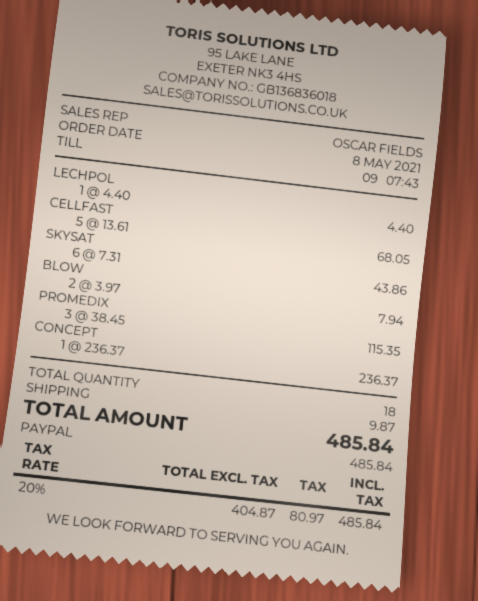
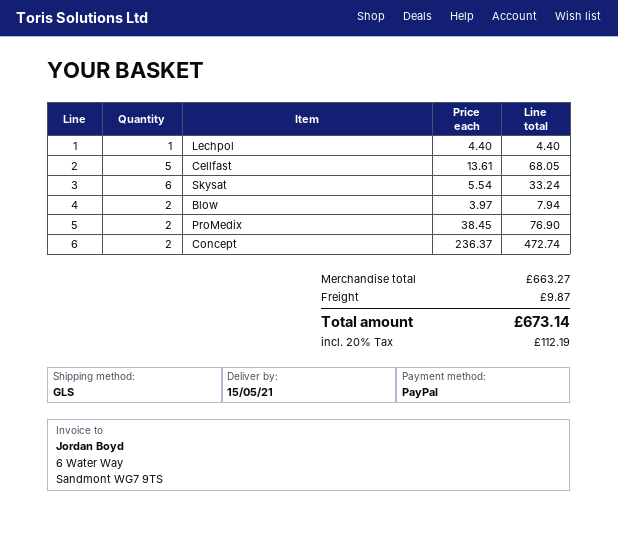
SKYSAT: 6 x 7.31 = 43.86 -> 6 x 5.54 = 33.24
PROMEDIX: 3 x 38.45 = 115.35 -> 2 x 38.45 = 76.90
CONCEPT: 1 x 236.37 = 236.37 -> 2 x 236.37 = 472.74
tax: 20% = 80.97 -> 20% = 112.19
total: 485.84 -> 673.14

